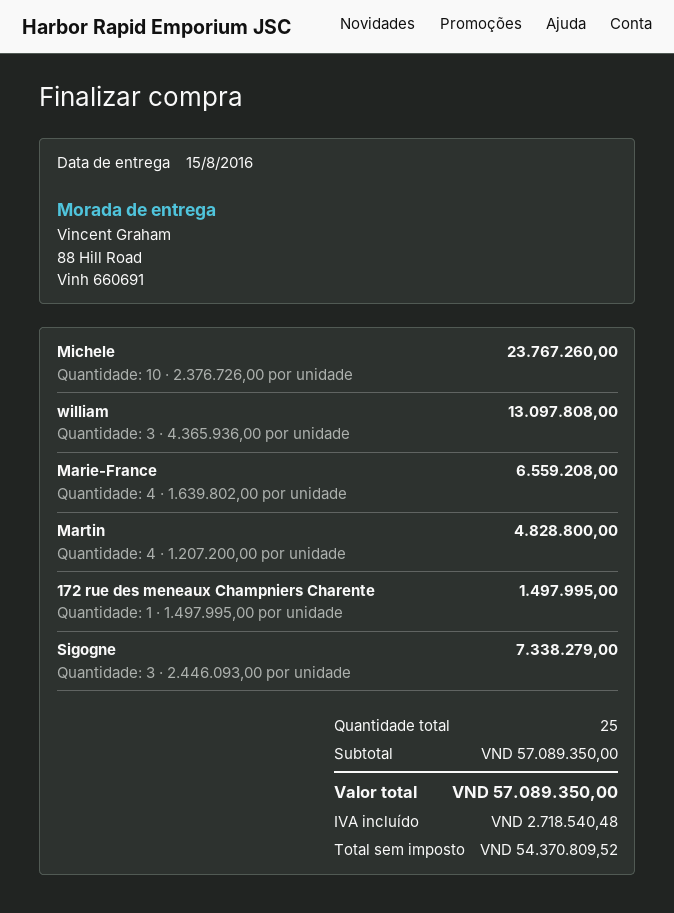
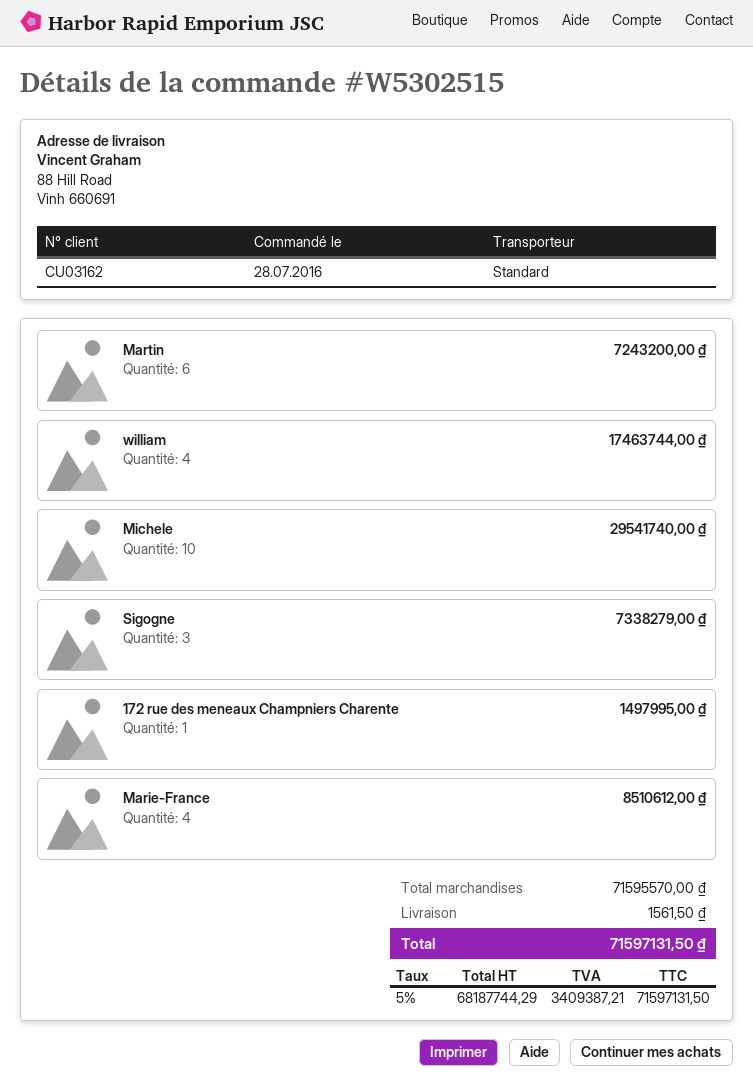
Michele: 10 for 23767260.00 -> 10 for 29541740.00
william: 3 for 13097808.00 -> 4 for 17463744.00
Marie-France: 4 for 6559208.00 -> 4 for 8510612.00
Martin: 4 for 4828800.00 -> 6 for 7243200.00
subtotal: 57089350.00 -> 71595570.00
shipping: none -> 1561.50
net: 54370809.52 -> 68187744.29
tax: 2718540.48 -> 3409387.21
total: 57089350.00 -> 71597131.50

